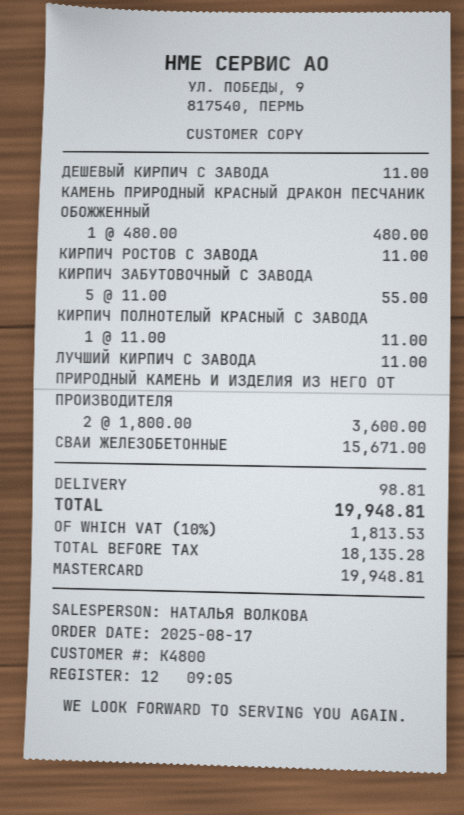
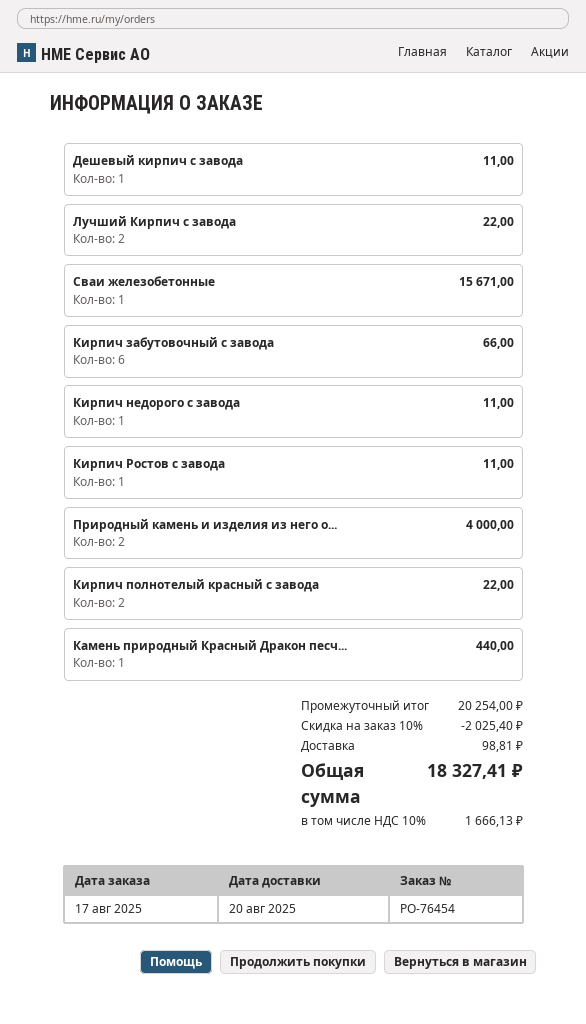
КАМЕНЬ ПРИРОДНЫЙ КРАСНЫЙ ДРАКОН ПЕСЧАНИК ОБОЖЖЕННЫЙ: 1 for 480.00 -> 1 for 440.00
КИРПИЧ ЗАБУТОВОЧНЫЙ С ЗАВОДА: 5 for 55.00 -> 6 for 66.00
КИРПИЧ ПОЛНОТЕЛЫЙ КРАСНЫЙ С ЗАВОДА: 1 for 11.00 -> 2 for 22.00
ЛУЧШИЙ КИРПИЧ С ЗАВОДА: 1 for 11.00 -> 2 for 22.00
ПРИРОДНЫЙ КАМЕНЬ И ИЗДЕЛИЯ ИЗ НЕГО ОТ ПРОИЗВОДИТЕЛЯ: 2 for 3600.00 -> 2 for 4000.00
Кирпич недорого с завода: none -> 1 for 11.00
discount: none -> 10% = 2025.40
tax: 10% = 1813.53 -> 10% = 1666.13
total: 19948.81 -> 18327.41

